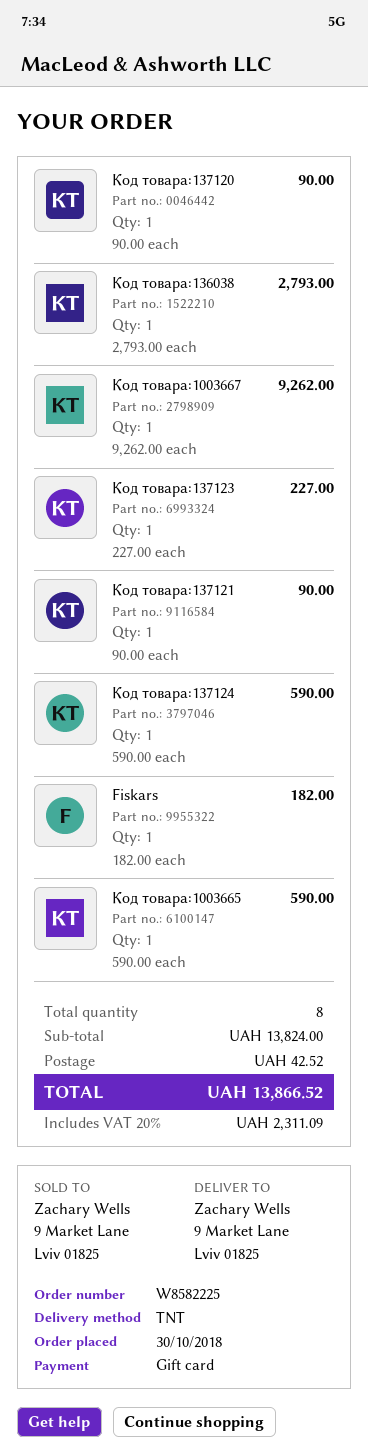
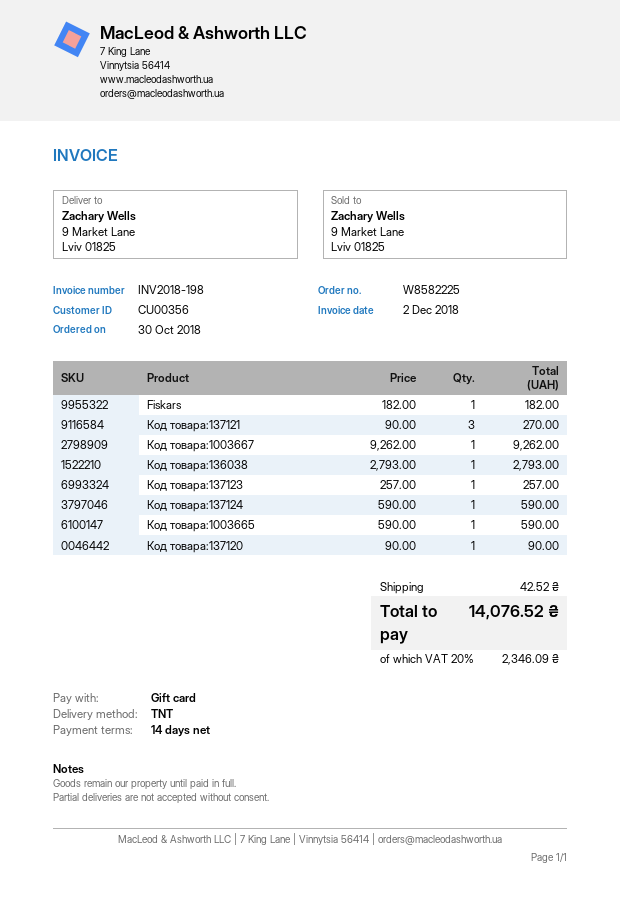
Код товара:137123: 1 x 227.00 = 227.00 -> 1 x 257.00 = 257.00
Код товара:137121: 1 x 90.00 = 90.00 -> 3 x 90.00 = 270.00
tax: 20% = 2311.09 -> 20% = 2346.09
total: 13866.52 -> 14076.52

